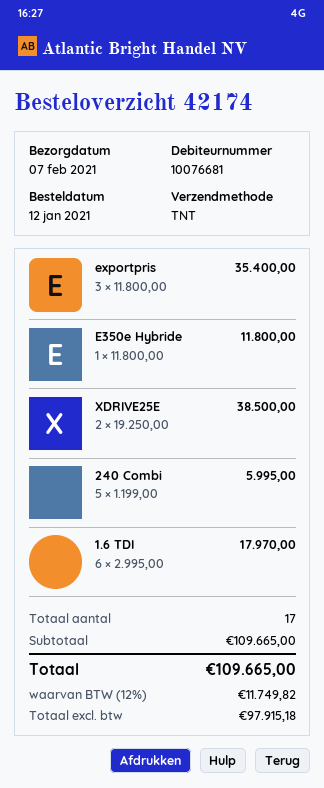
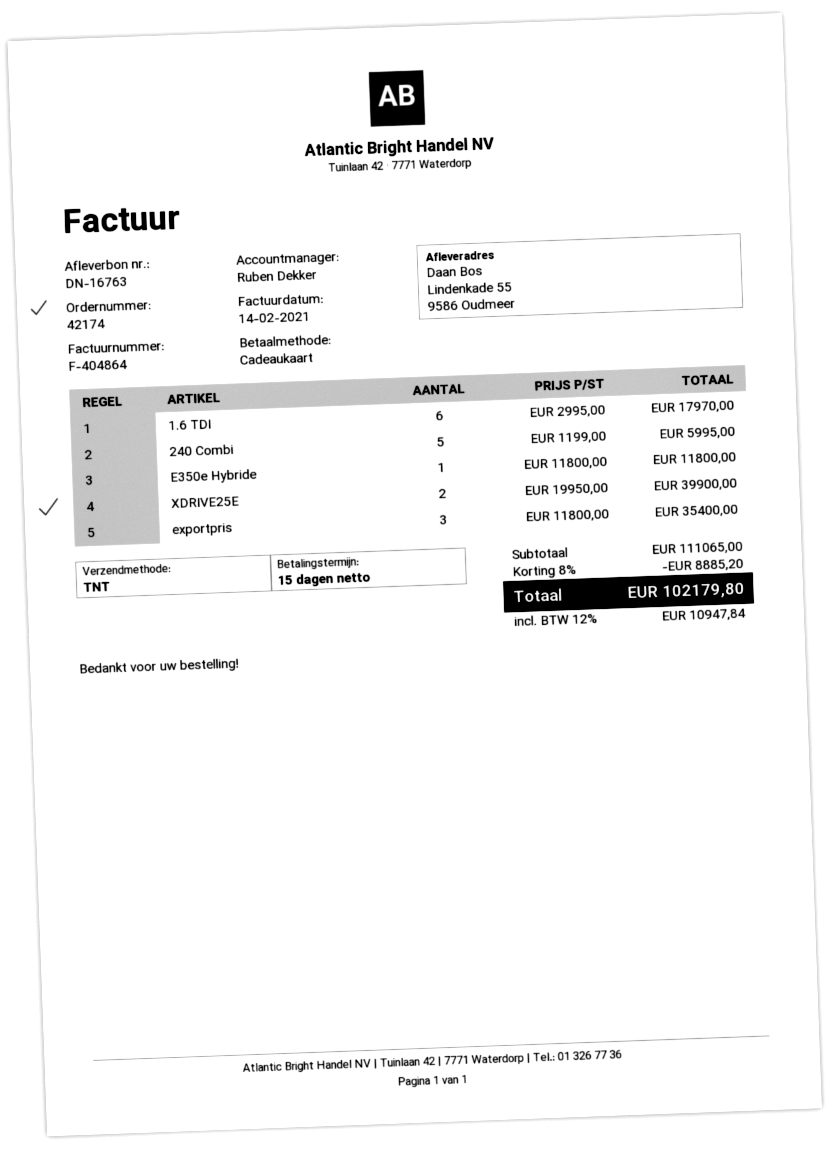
XDRIVE25E: 2 x 19250.00 = 38500.00 -> 2 x 19950.00 = 39900.00
subtotal: 109665.00 -> 111065.00
discount: none -> 8% = 8885.20
tax: 12% = 11749.82 -> 12% = 10947.84
total: 109665.00 -> 102179.80

